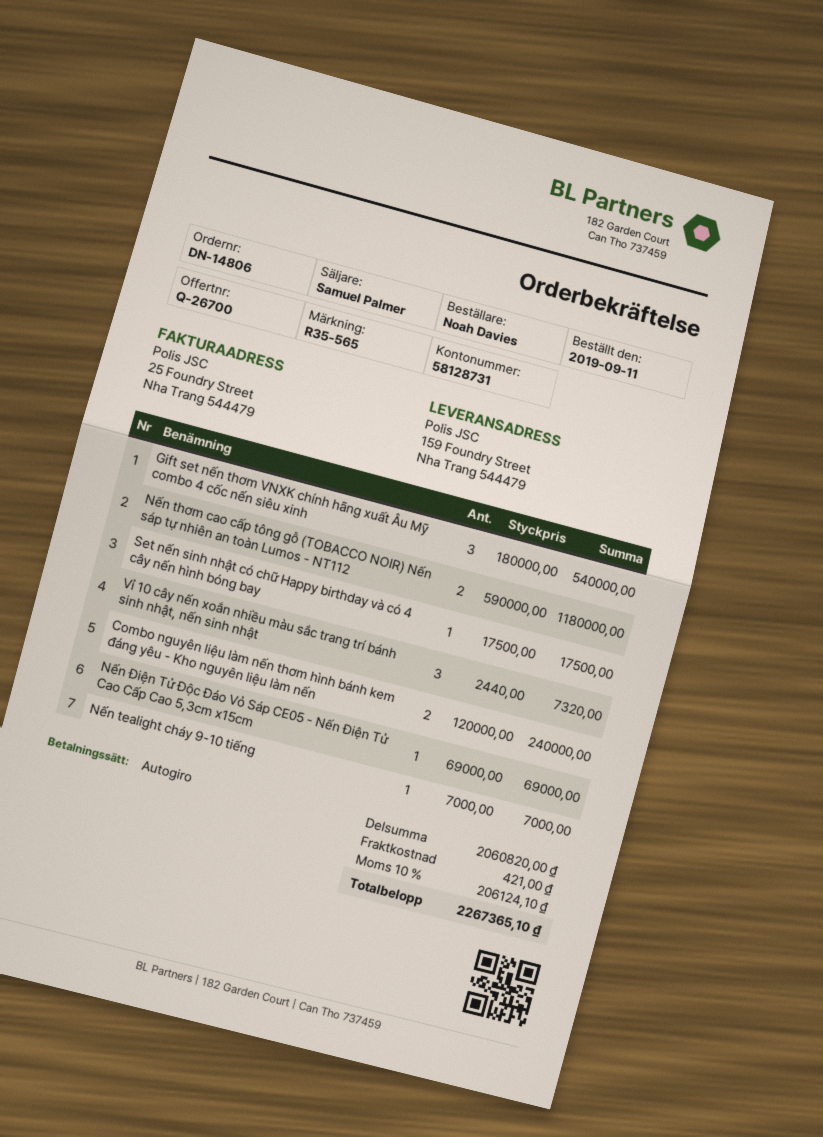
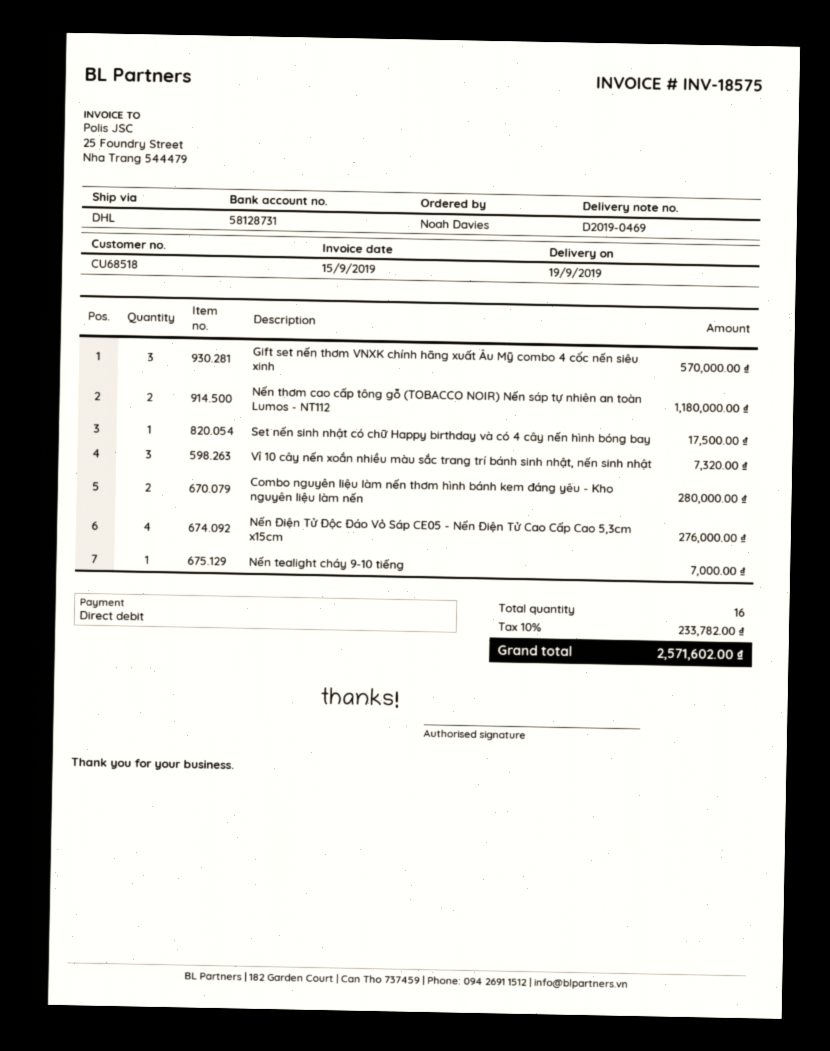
Gift set nến thơm VNXK chính hãng xuất Âu Mỹ combo 4 cốc nến siêu xinh: 3 for 540000.00 -> 3 for 570000.00
Combo nguyên liệu làm nến thơm hình bánh kem đáng yêu - Kho nguyên liệu làm nến: 2 for 240000.00 -> 2 for 280000.00
Nến Điện Tử Độc Đáo Vỏ Sáp CE05 - Nến Điện Tử Cao Cấp Cao 5,3cm x15cm: 1 for 69000.00 -> 4 for 276000.00
shipping: 421.00 -> none
tax: 10% = 206124.10 -> 10% = 233782.00
total: 2267365.10 -> 2571602.00

